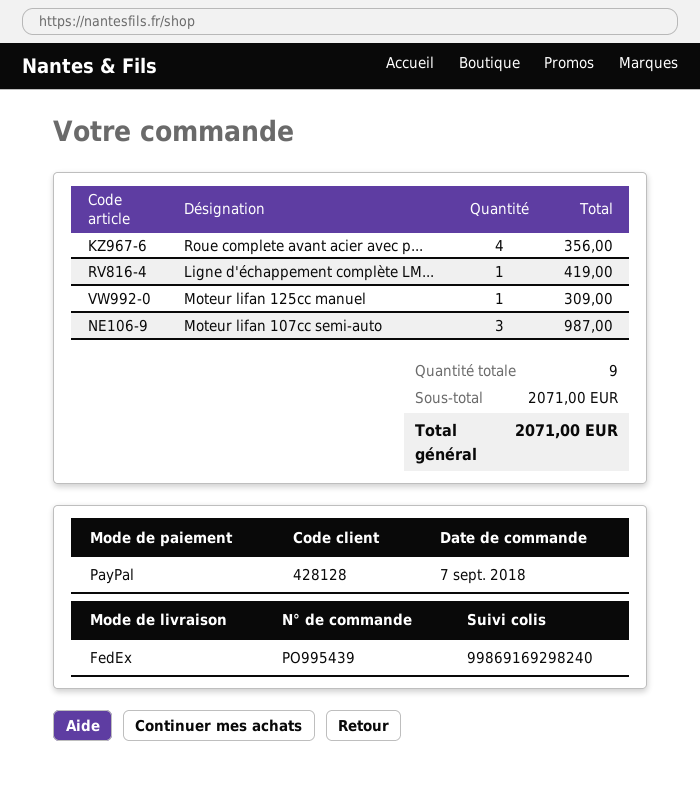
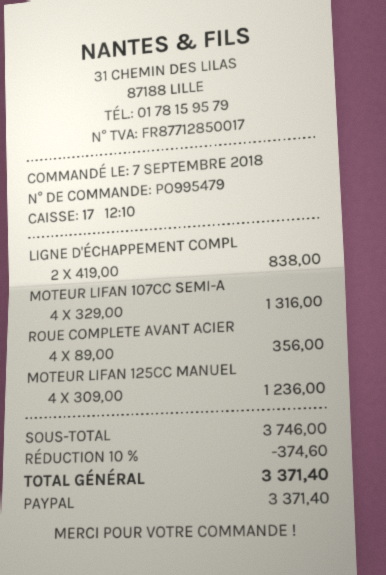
order number: PO995439 -> PO995479
Ligne d'échappement complète LM...: 1 for 419.00 -> 2 for 838.00
Moteur lifan 125cc manuel: 1 for 309.00 -> 4 for 1236.00
Moteur lifan 107cc semi-auto: 3 for 987.00 -> 4 for 1316.00
subtotal: 2071.00 -> 3746.00
discount: none -> 10% = 374.60
total: 2071.00 -> 3371.40

